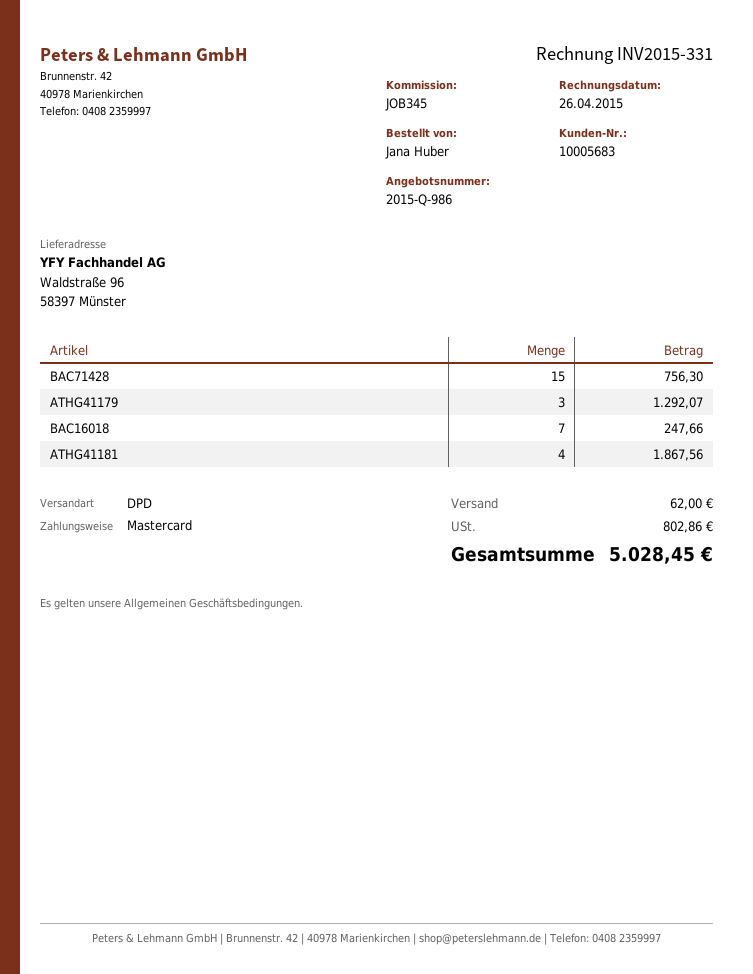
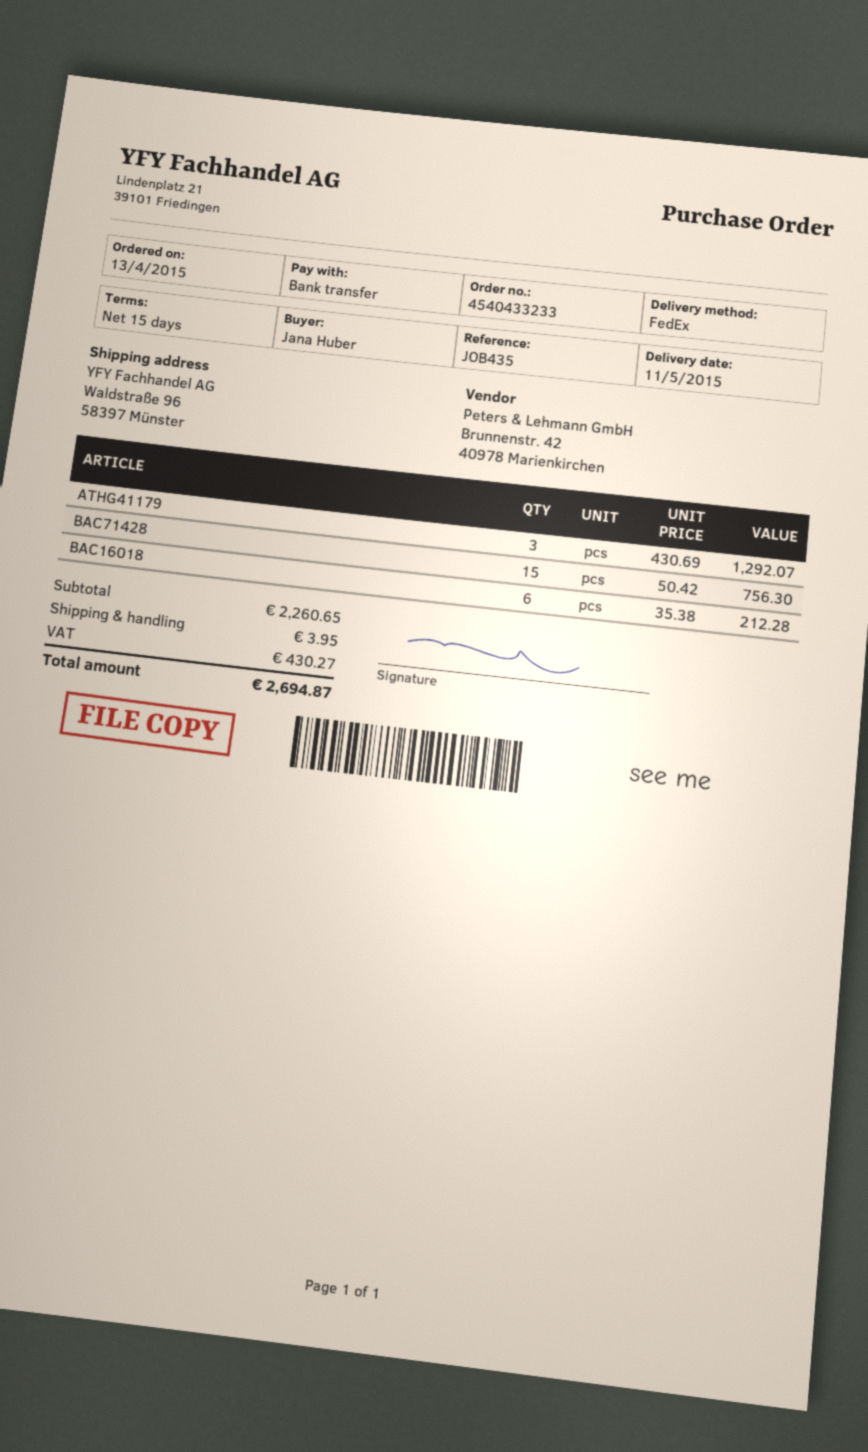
reference: JOB345 -> JOB435
payment method: Mastercard -> bank transfer
shipping method: DPD -> FedEx
BAC16018: 7 for 247.66 -> 6 for 212.28
ATHG41181: 4 for 1867.56 -> none
shipping: 62.00 -> 3.95
tax: 802.86 -> 430.27
total: 5028.45 -> 2694.87

